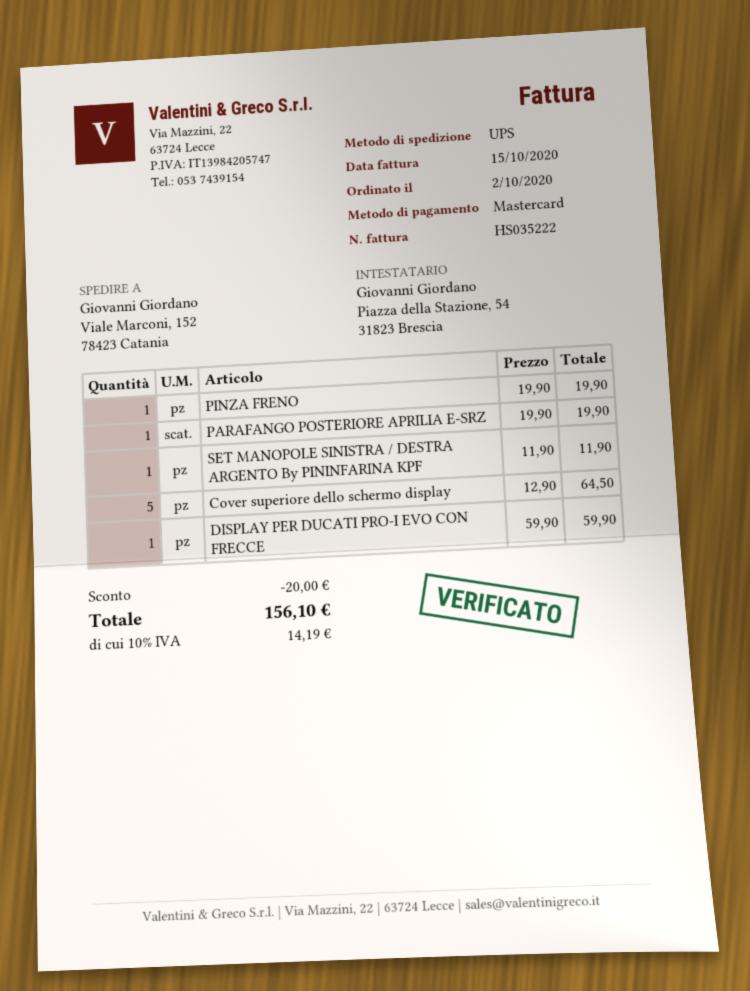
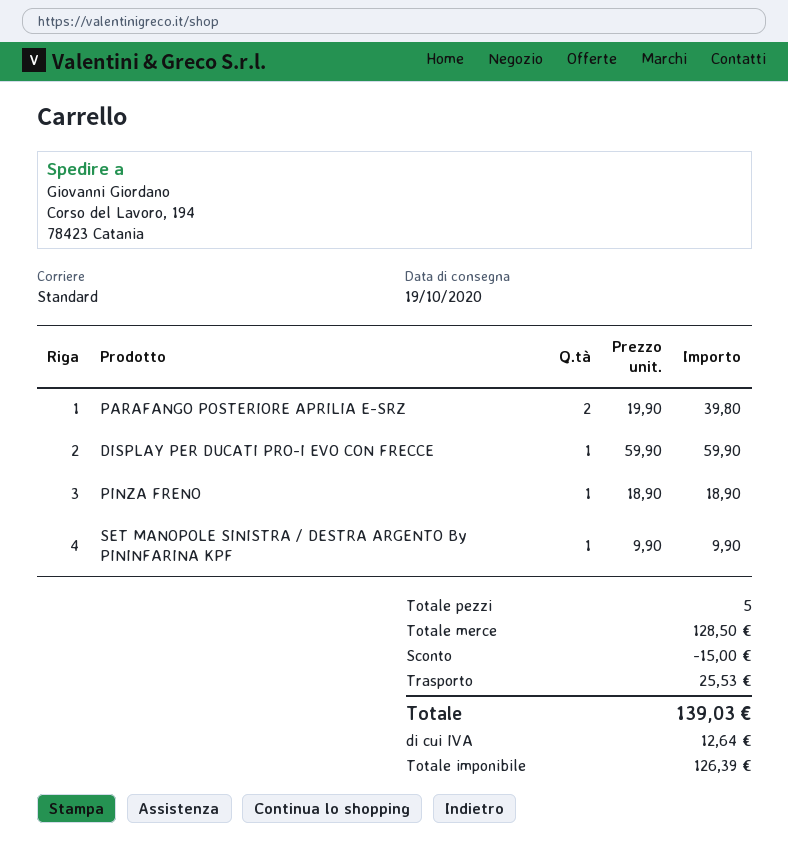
shipping method: UPS -> standard
ship to: Viale Marconi, 152, 78423 Catania -> Corso del Lavoro, 194, 78423 Catania
PINZA FRENO: 1 x 19.90 = 19.90 -> 1 x 18.90 = 18.90
PARAFANGO POSTERIORE APRILIA E-SRZ: 1 x 19.90 = 19.90 -> 2 x 19.90 = 39.80
SET MANOPOLE SINISTRA / DESTRA ARGENTO By PININFARINA KPF: 1 x 11.90 = 11.90 -> 1 x 9.90 = 9.90
Cover superiore dello schermo display: 5 x 12.90 = 64.50 -> none
discount: 20.00 -> 15.00
shipping: none -> 25.53
tax: 14.19 -> 12.64
total: 156.10 -> 139.03

